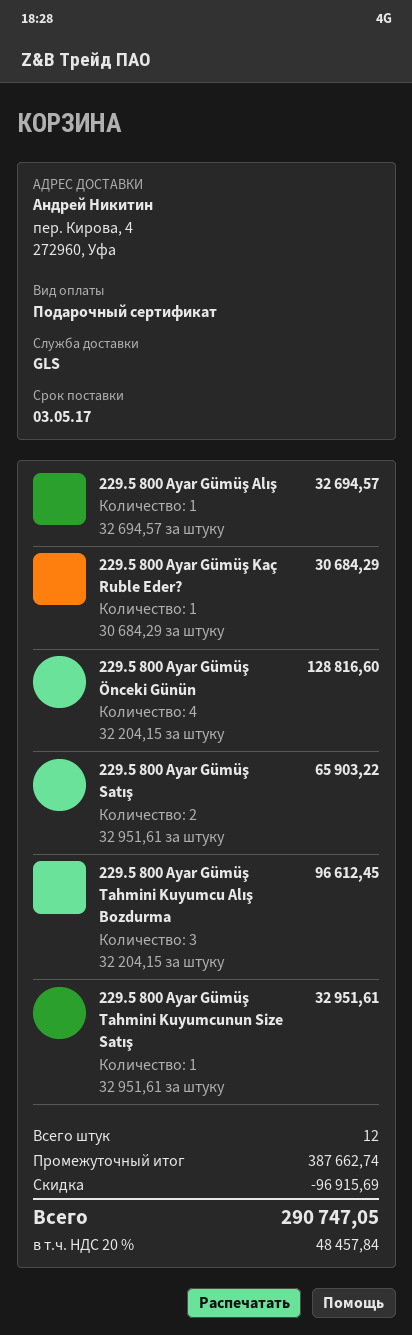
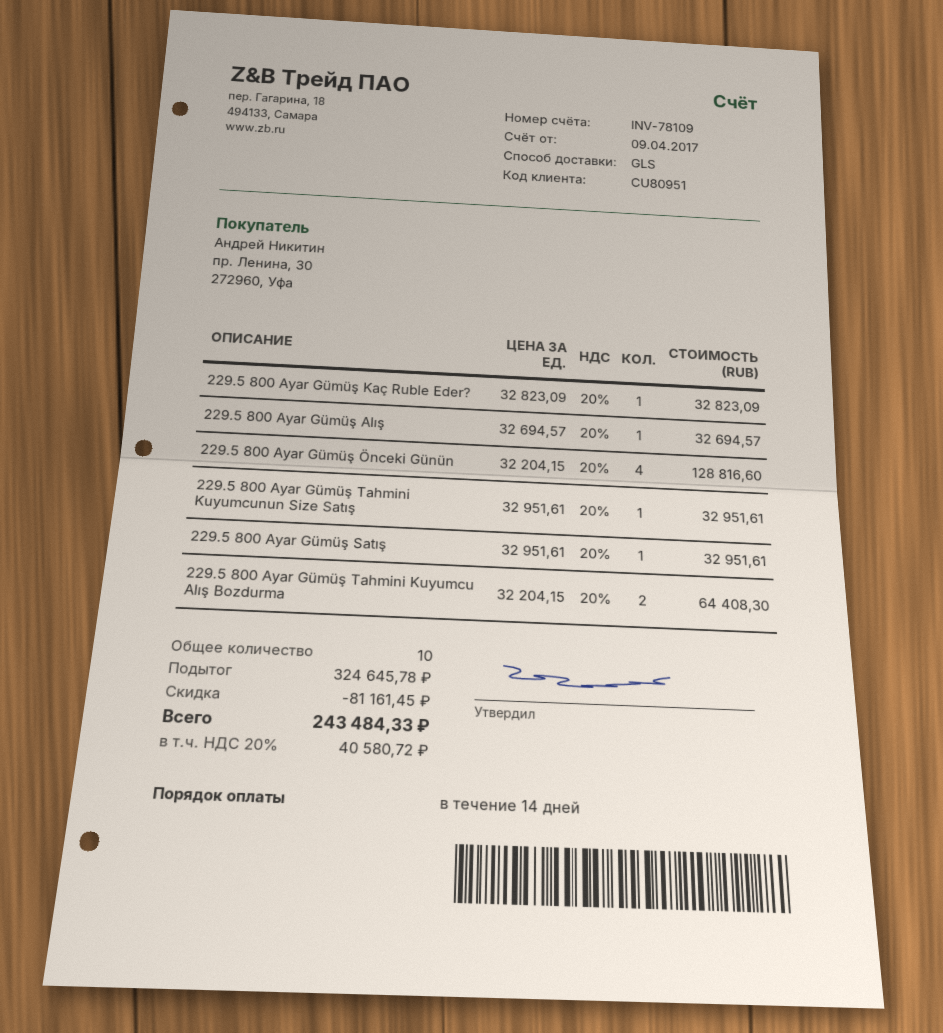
229.5 800 Ayar Gümüş Kaç Ruble Eder?: 1 x 30684.29 = 30684.29 -> 1 x 32823.09 = 32823.09
229.5 800 Ayar Gümüş Satış: 2 x 32951.61 = 65903.22 -> 1 x 32951.61 = 32951.61
229.5 800 Ayar Gümüş Tahmini Kuyumcu Alış Bozdurma: 3 x 32204.15 = 96612.45 -> 2 x 32204.15 = 64408.30
total quantity: 12 -> 10
subtotal: 387662.74 -> 324645.78
discount: 96915.69 -> 81161.45
tax: 20% = 48457.84 -> 20% = 40580.72
total: 290747.05 -> 243484.33

